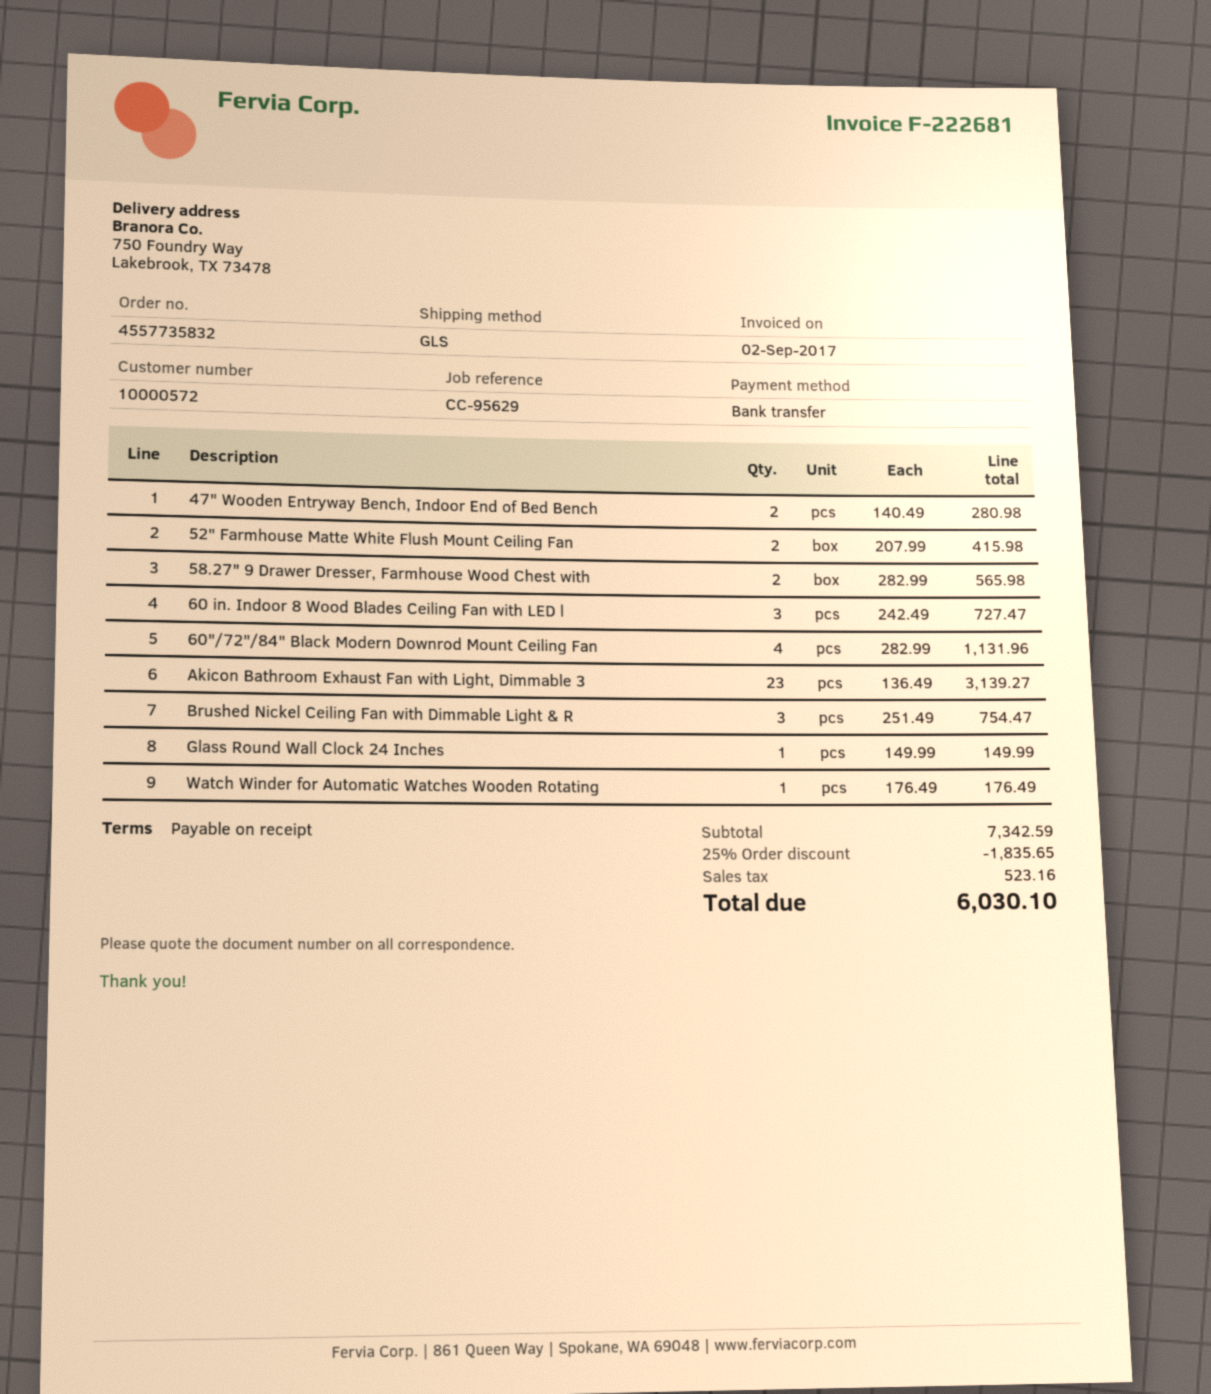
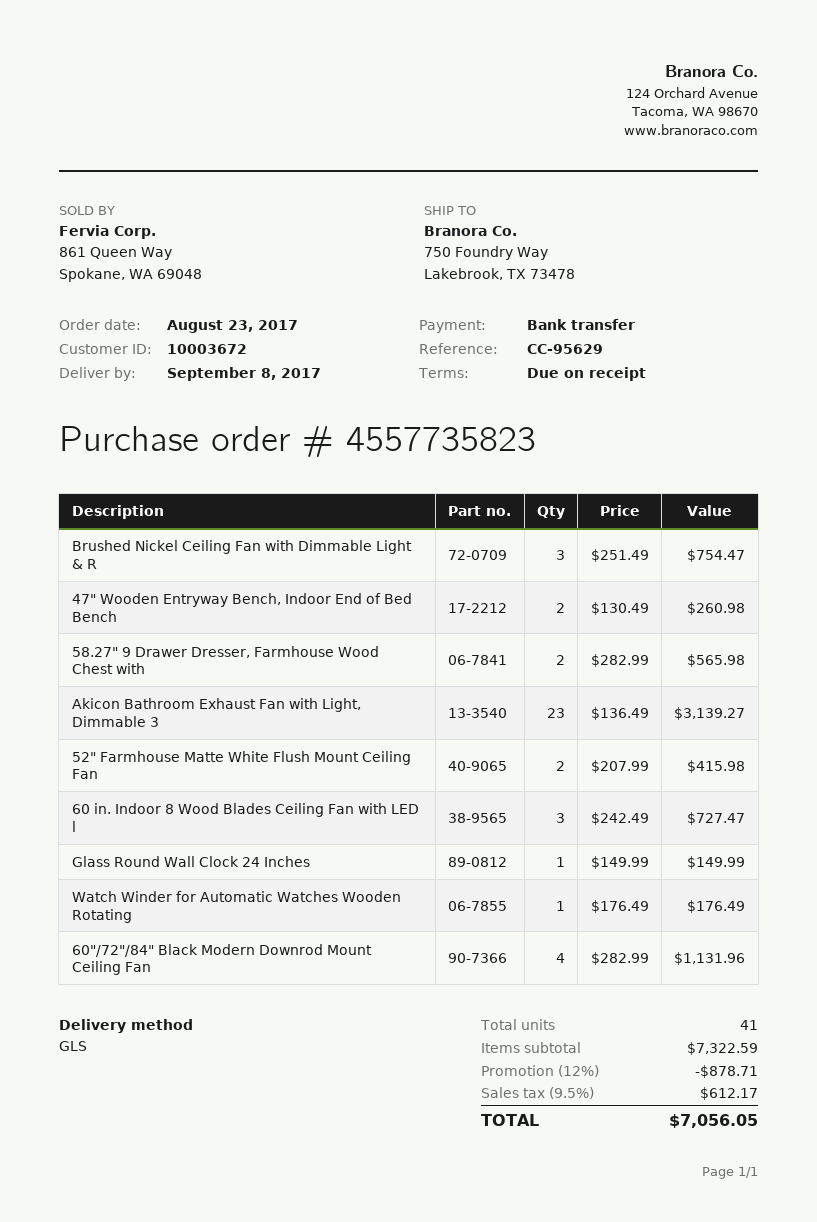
order number: 4557735832 -> 4557735823
customer number: 10000572 -> 10003672
47" Wooden Entryway Bench, Indoor End of Bed Bench: 2 x 140.49 = 280.98 -> 2 x 130.49 = 260.98
subtotal: 7342.59 -> 7322.59
discount: 25% = 1835.65 -> 12% = 878.71
tax: 523.16 -> 612.17
total: 6030.10 -> 7056.05

